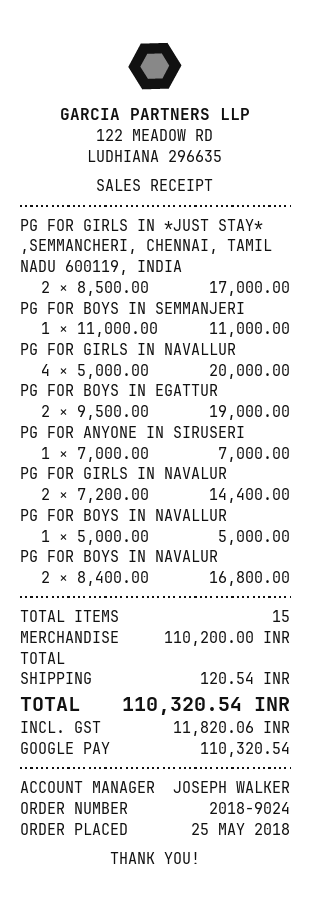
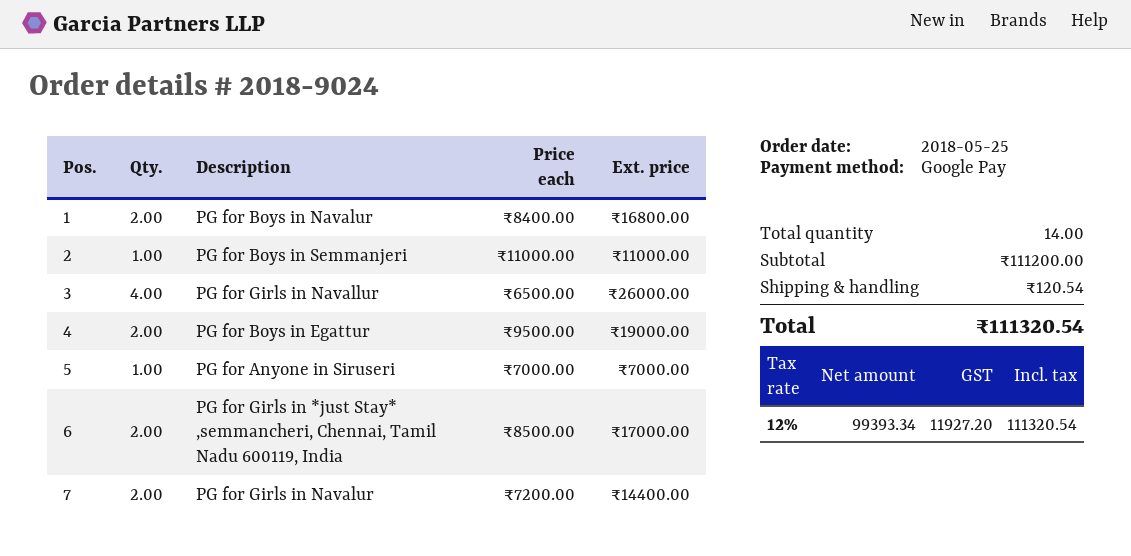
PG FOR GIRLS IN NAVALLUR: 4 x 5000.00 = 20000.00 -> 4 x 6500.00 = 26000.00
PG FOR BOYS IN NAVALLUR: 1 x 5000.00 = 5000.00 -> none
total quantity: 15 -> 14
subtotal: 110200.00 -> 111200.00
tax: 11820.06 -> 11927.20
total: 110320.54 -> 111320.54

